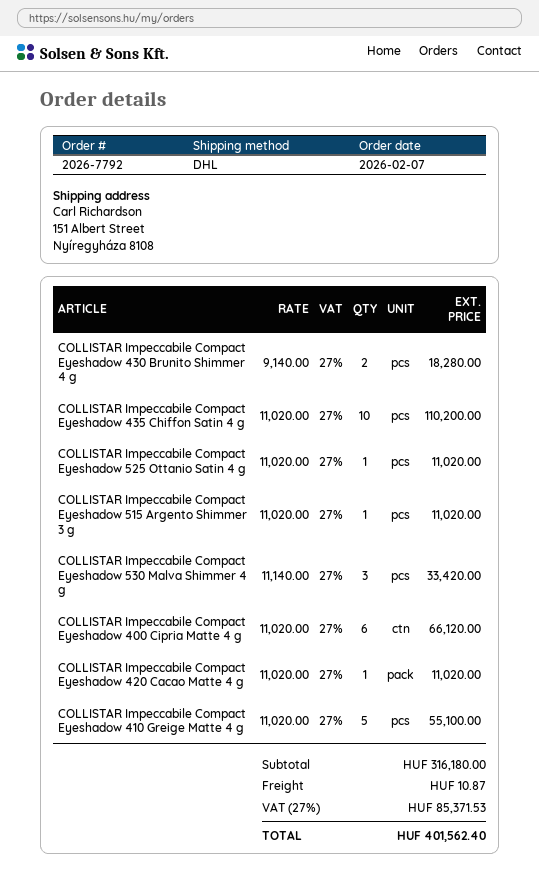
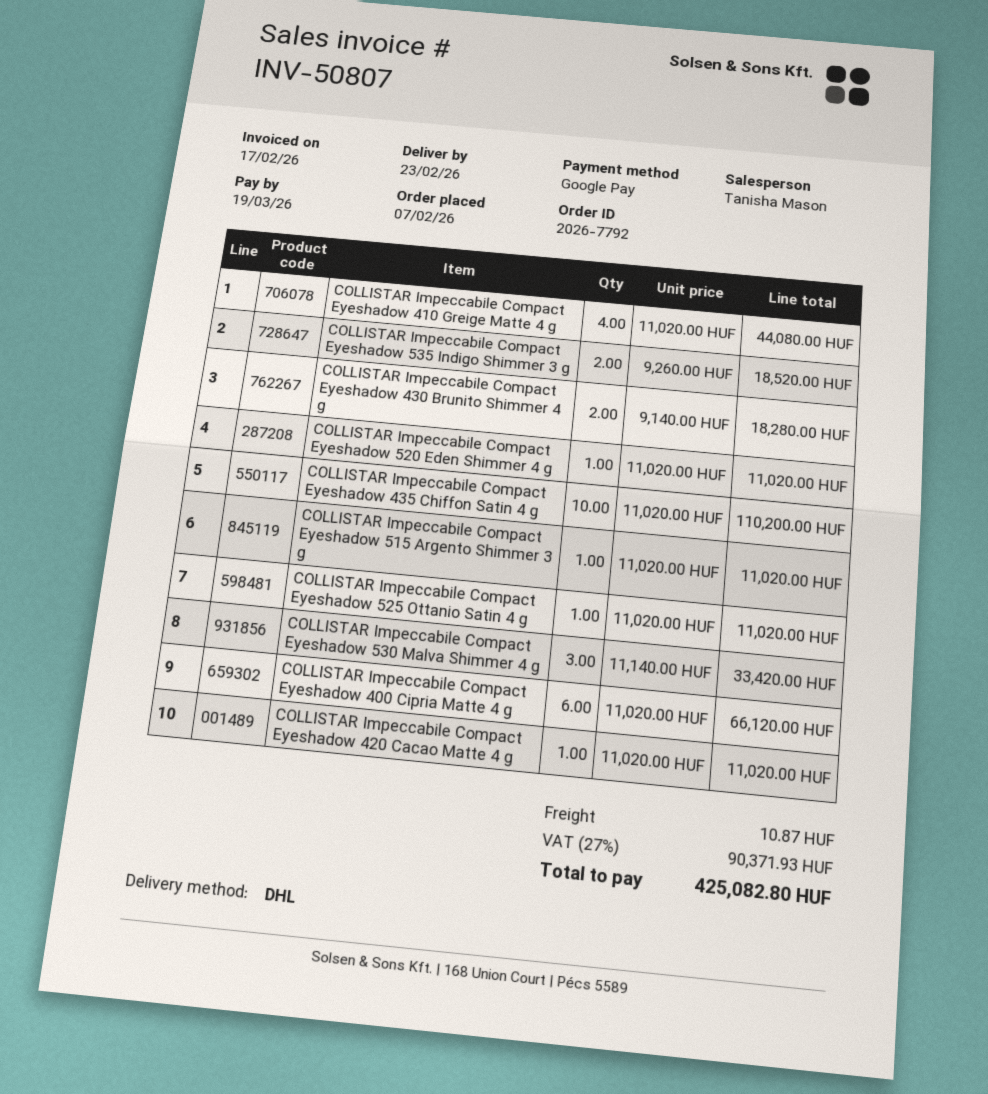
COLLISTAR Impeccabile Compact Eyeshadow 410 Greige Matte 4 g: 5 x 11020.00 = 55100.00 -> 4 x 11020.00 = 44080.00
COLLISTAR Impeccabile Compact Eyeshadow 535 Indigo Shimmer 3 g: none -> 2 x 9260.00 = 18520.00
COLLISTAR Impeccabile Compact Eyeshadow 520 Eden Shimmer 4 g: none -> 1 x 11020.00 = 11020.00
tax: 27% = 85371.53 -> 27% = 90371.93
total: 401562.40 -> 425082.80

